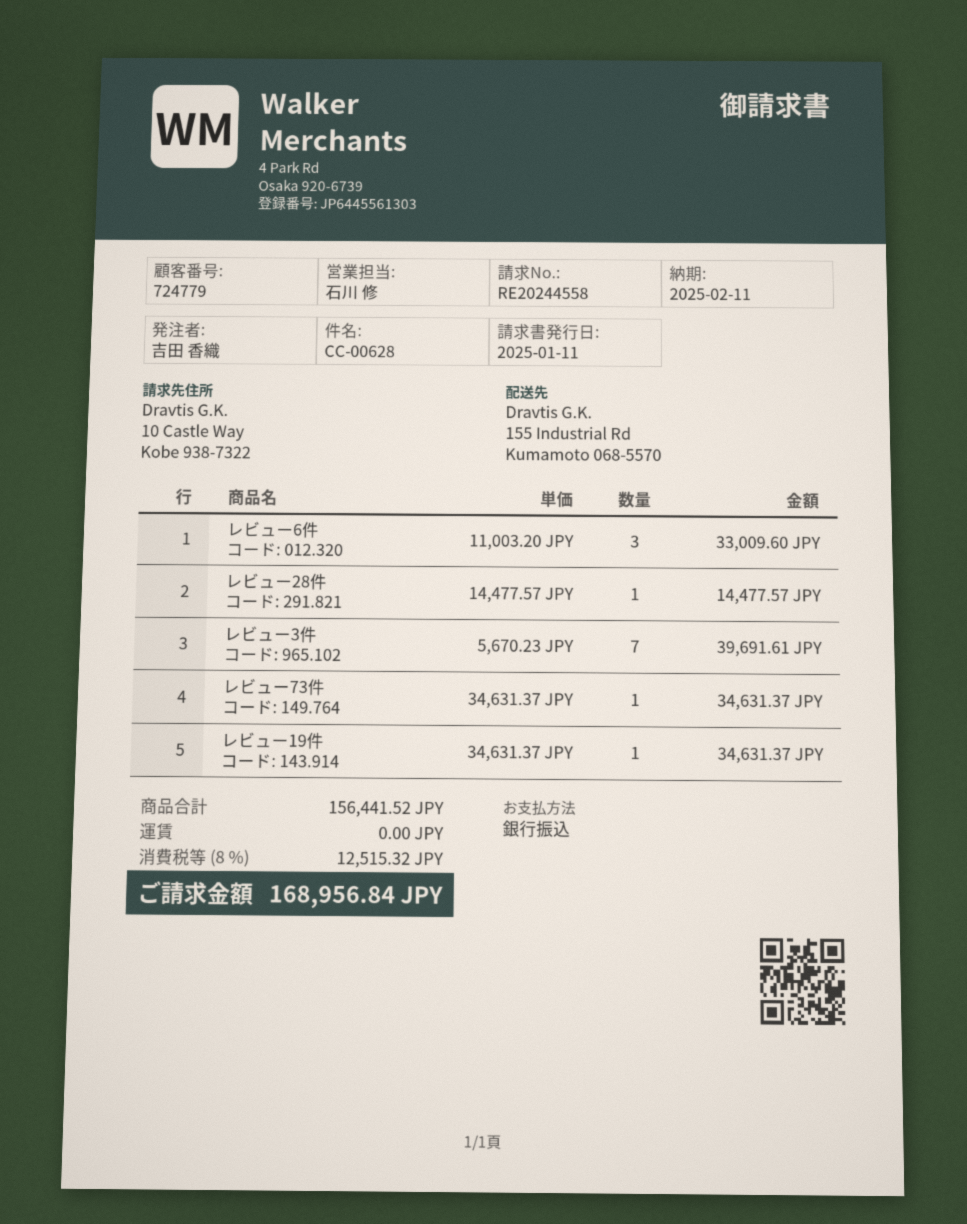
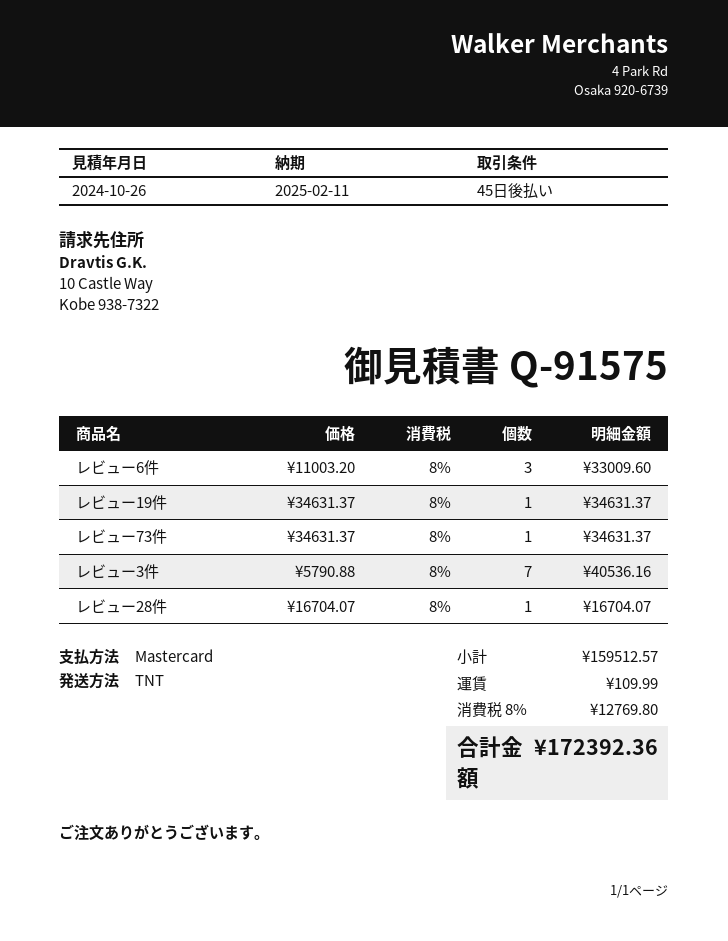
payment method: bank transfer -> Mastercard
レビュー28件: 1 x 14477.57 = 14477.57 -> 1 x 16704.07 = 16704.07
レビュー3件: 7 x 5670.23 = 39691.61 -> 7 x 5790.88 = 40536.16
subtotal: 156441.52 -> 159512.57
shipping: 0.00 -> 109.99
tax: 8% = 12515.32 -> 8% = 12769.80
total: 168956.84 -> 172392.36

